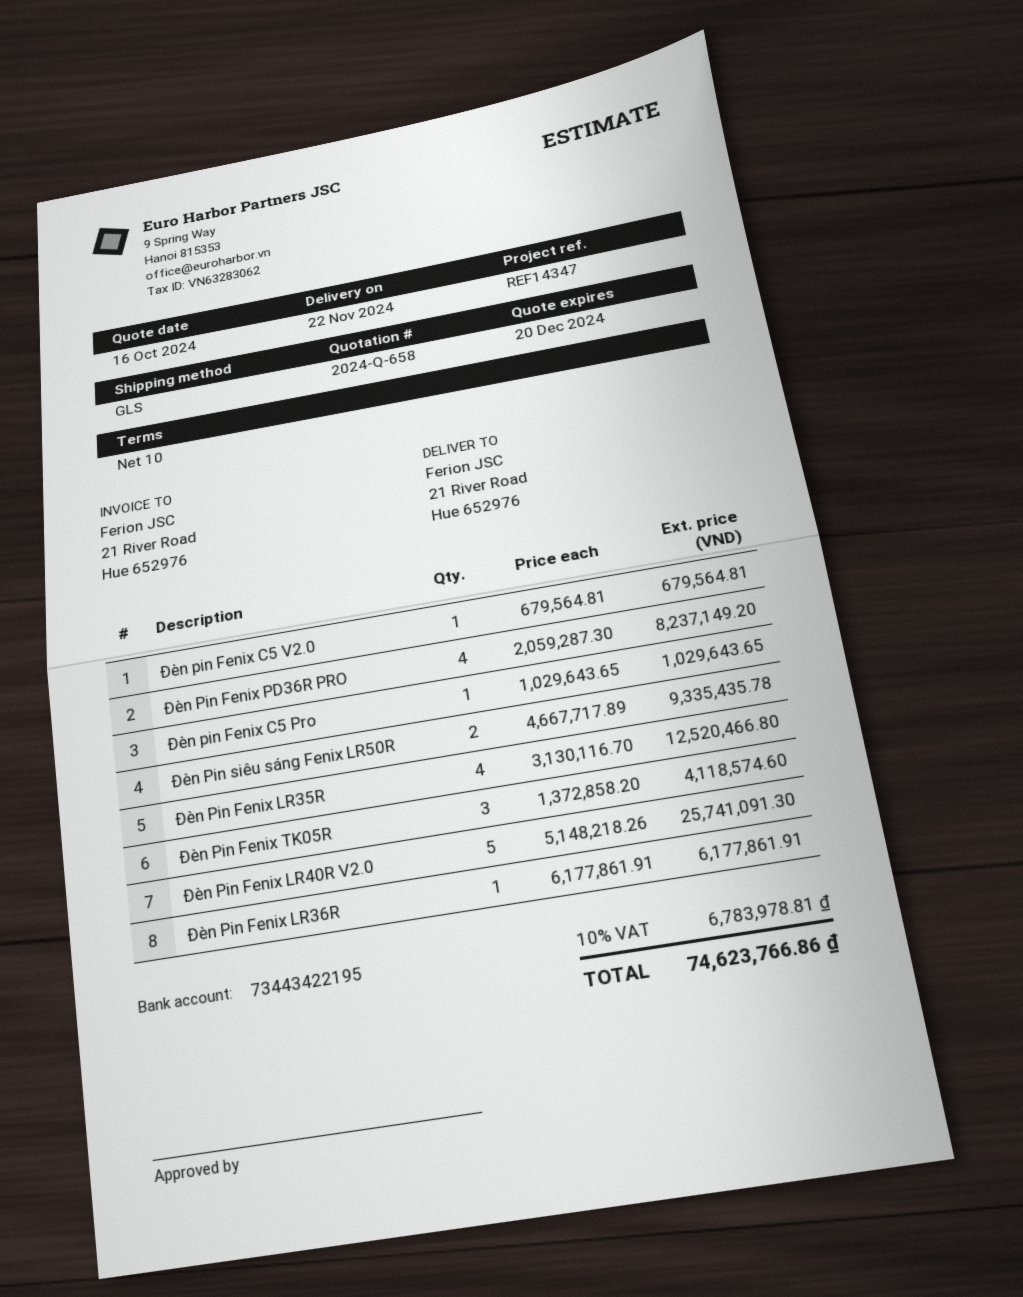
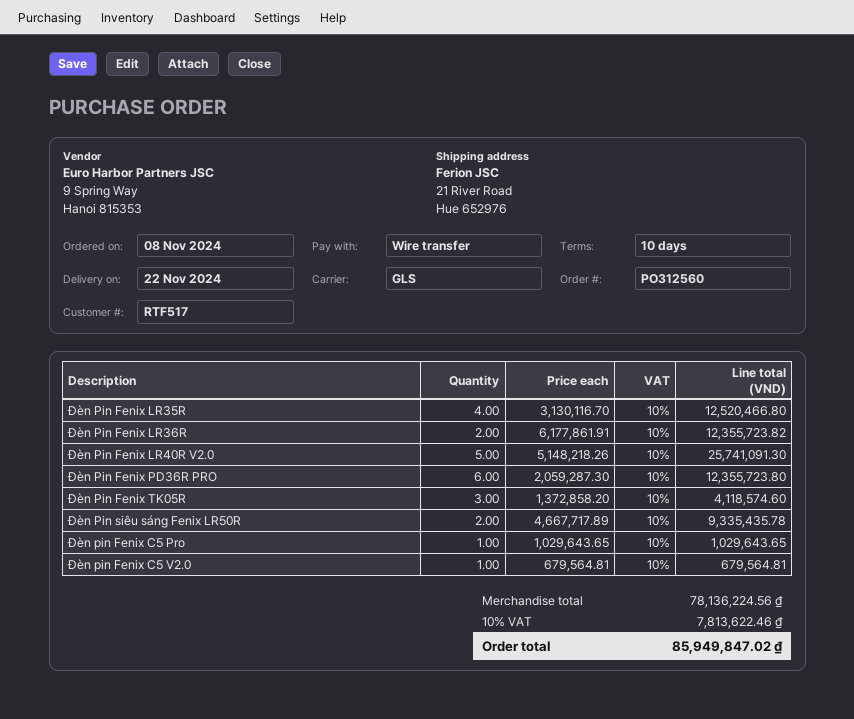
Đèn Pin Fenix PD36R PRO: 4 x 2059287.30 = 8237149.20 -> 6 x 2059287.30 = 12355723.80
Đèn Pin Fenix LR36R: 1 x 6177861.91 = 6177861.91 -> 2 x 6177861.91 = 12355723.82
tax: 10% = 6783978.81 -> 10% = 7813622.46
total: 74623766.86 -> 85949847.02

